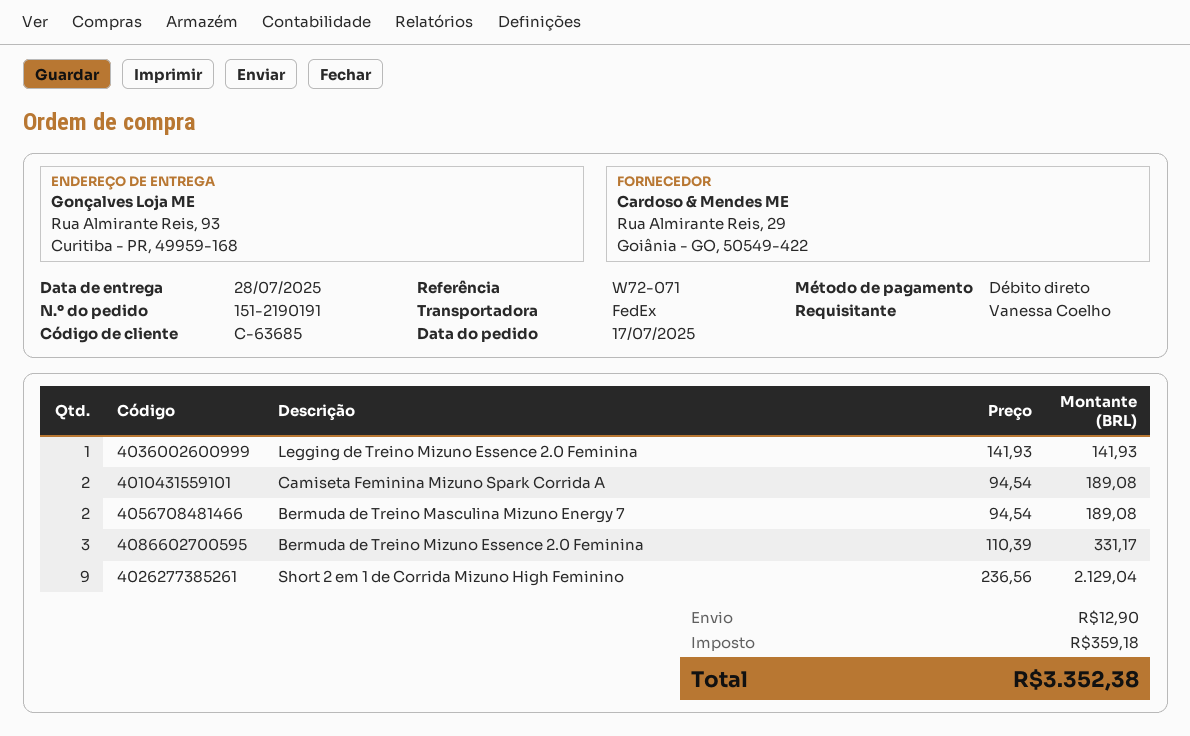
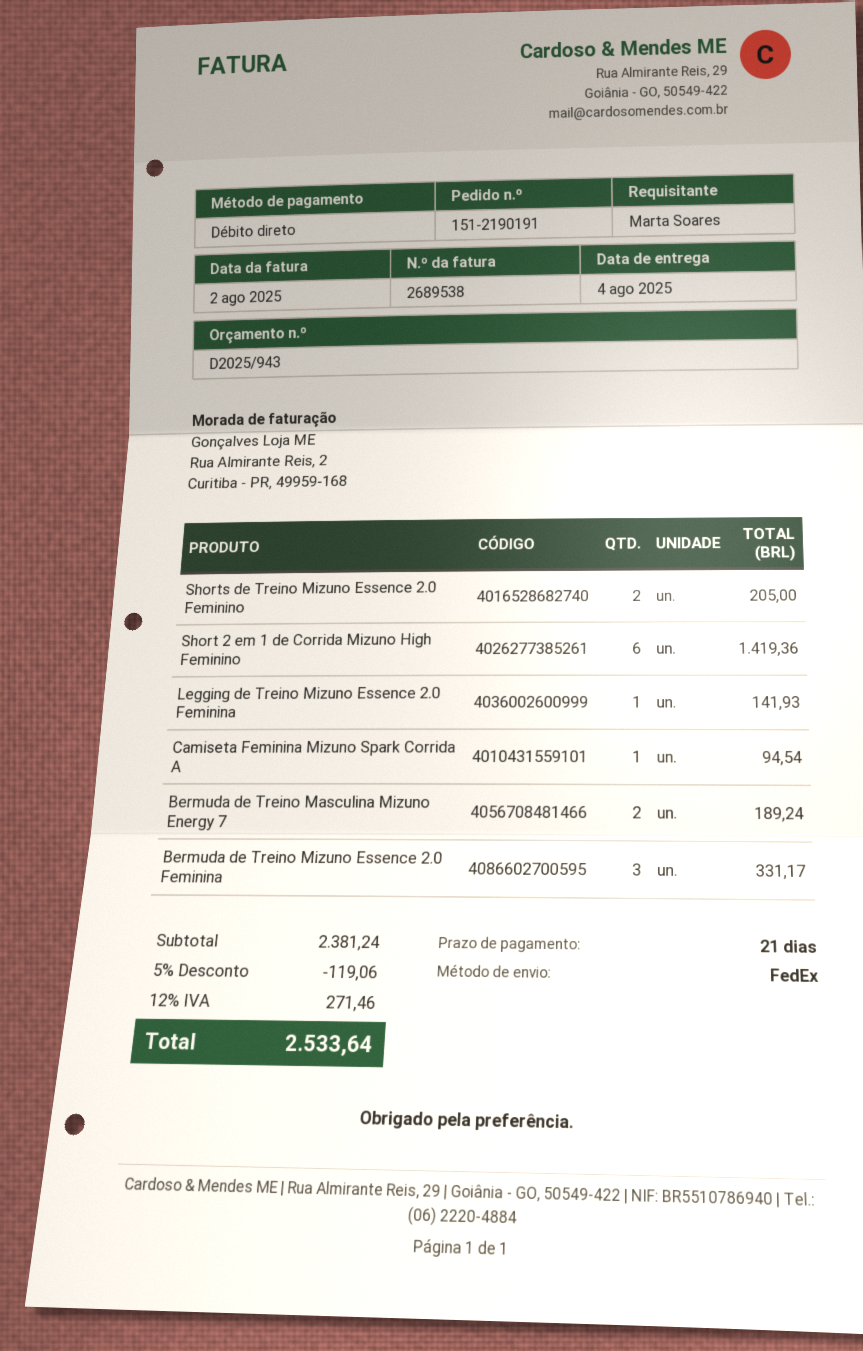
delivery date: 2025-07-28 -> 2025-08-04
ordered by: Vanessa Coelho -> Marta Soares
Camiseta Feminina Mizuno Spark Corrida A: 2 for 189.08 -> 1 for 94.54
Bermuda de Treino Masculina Mizuno Energy 7: 2 for 189.08 -> 2 for 189.24
Short 2 em 1 de Corrida Mizuno High Feminino: 9 for 2129.04 -> 6 for 1419.36
Shorts de Treino Mizuno Essence 2.0 Feminino: none -> 2 for 205.00
discount: none -> 5% = 119.06
shipping: 12.90 -> none
tax: 359.18 -> 271.46
total: 3352.38 -> 2533.64

